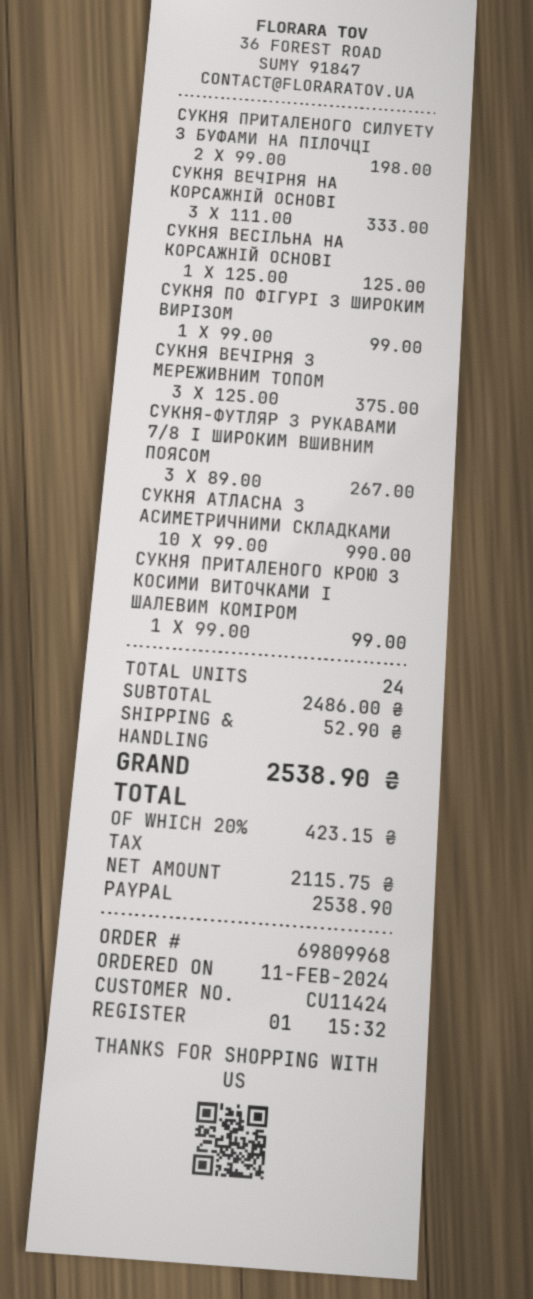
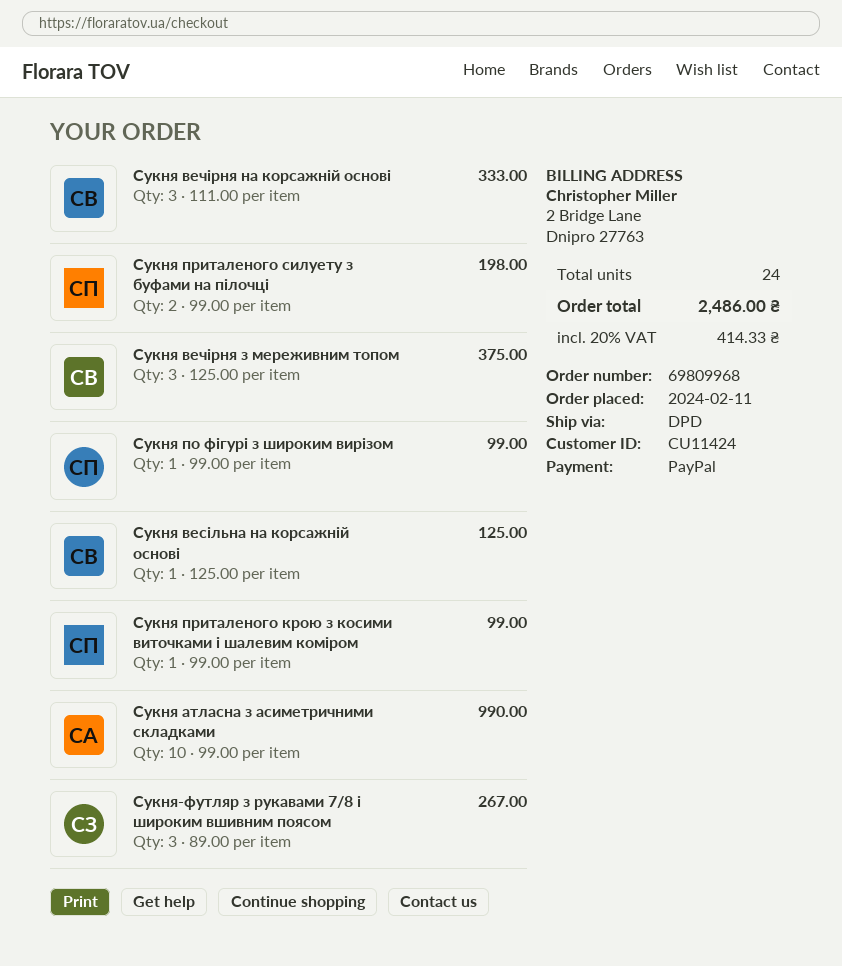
shipping: 52.90 -> none
tax: 20% = 423.15 -> 20% = 414.33
total: 2538.90 -> 2486.00

